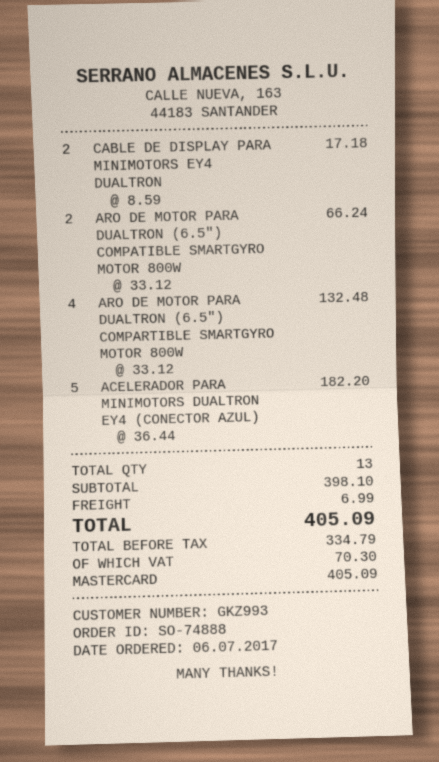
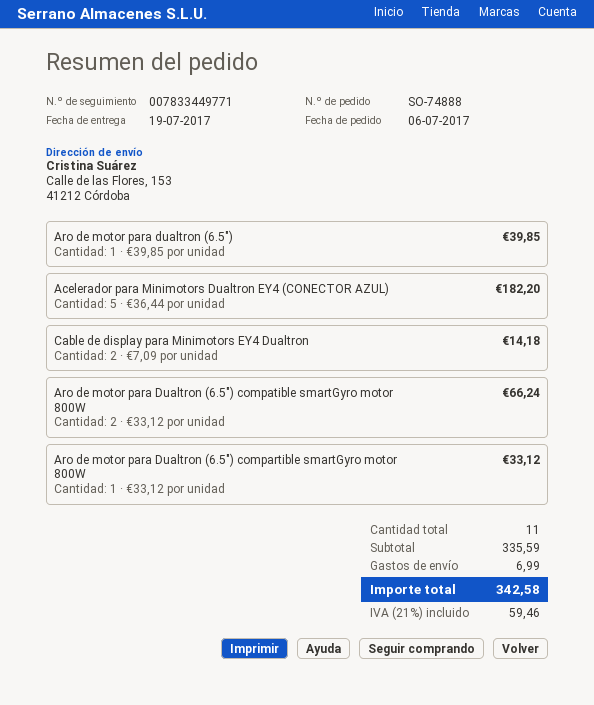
CABLE DE DISPLAY PARA MINIMOTORS EY4 DUALTRON: 2 x 8.59 = 17.18 -> 2 x 7.09 = 14.18
ARO DE MOTOR PARA DUALTRON (6.5″) COMPARTIBLE SMARTGYRO MOTOR 800W: 4 x 33.12 = 132.48 -> 1 x 33.12 = 33.12
Aro de motor para dualtron (6.5″): none -> 1 x 39.85 = 39.85
total quantity: 13 -> 11
subtotal: 398.10 -> 335.59
tax: 70.30 -> 59.46
total: 405.09 -> 342.58

